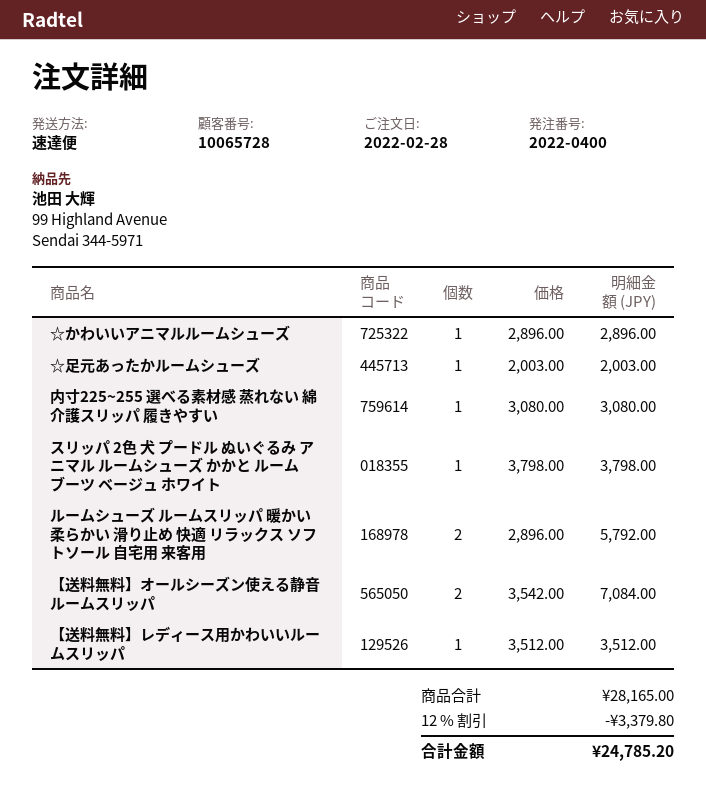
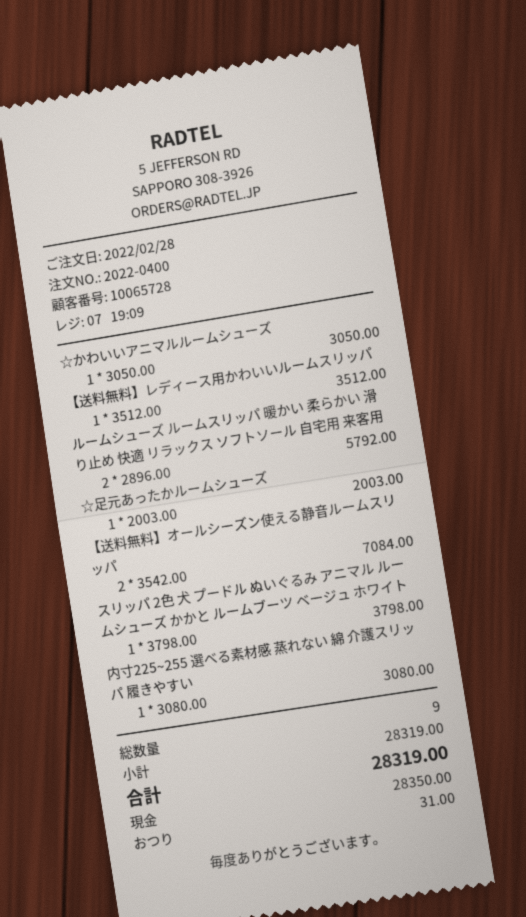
☆かわいいアニマルルームシューズ: 1 x 2896.00 = 2896.00 -> 1 x 3050.00 = 3050.00
subtotal: 28165.00 -> 28319.00
discount: 12% = 3379.80 -> none
total: 24785.20 -> 28319.00

